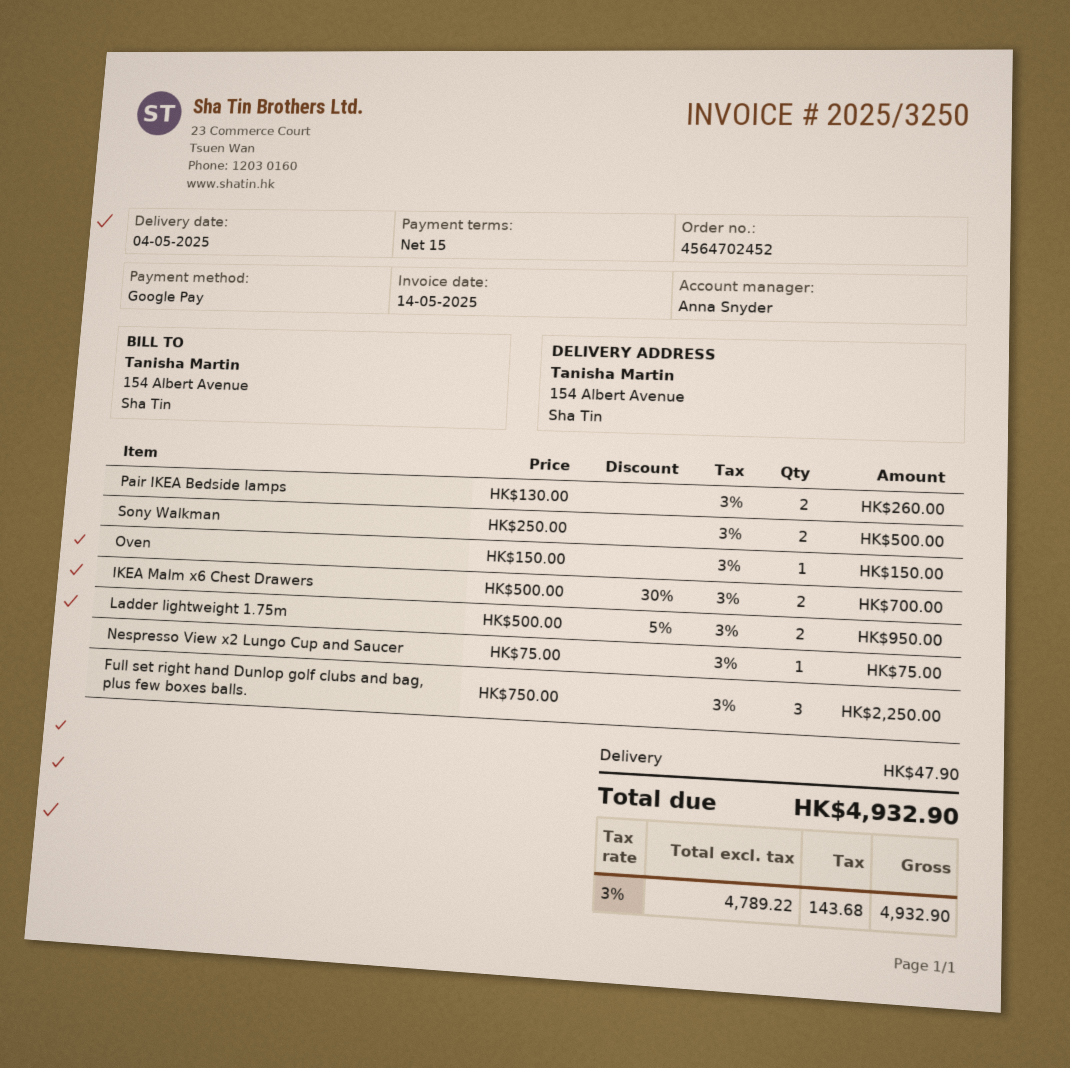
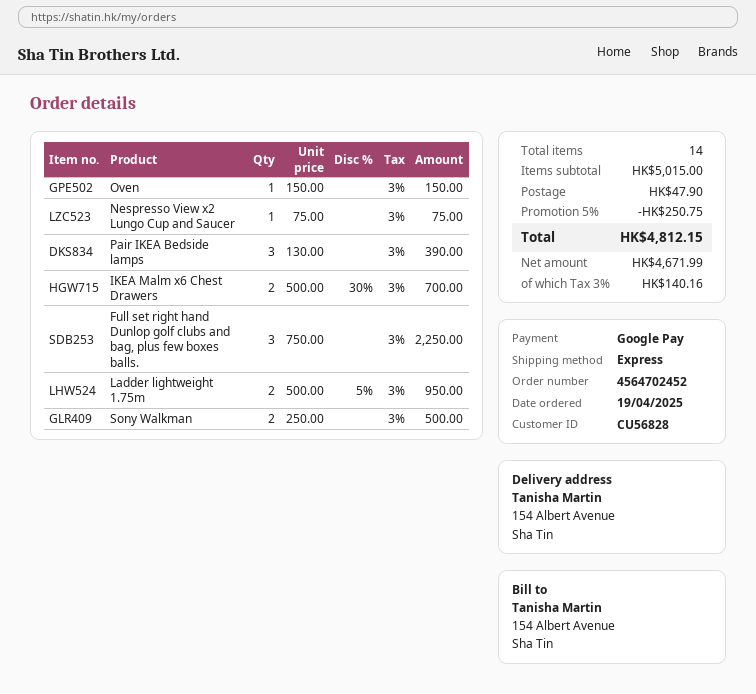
Pair IKEA Bedside lamps: 2 x 130.00 = 260.00 -> 3 x 130.00 = 390.00
discount: none -> 5% = 250.75
net: 4789.22 -> 4671.99
tax: 3% = 143.68 -> 3% = 140.16
total: 4932.90 -> 4812.15

